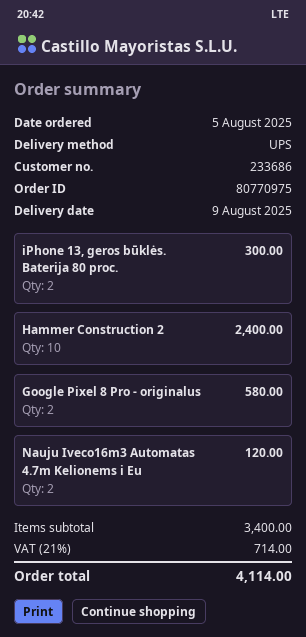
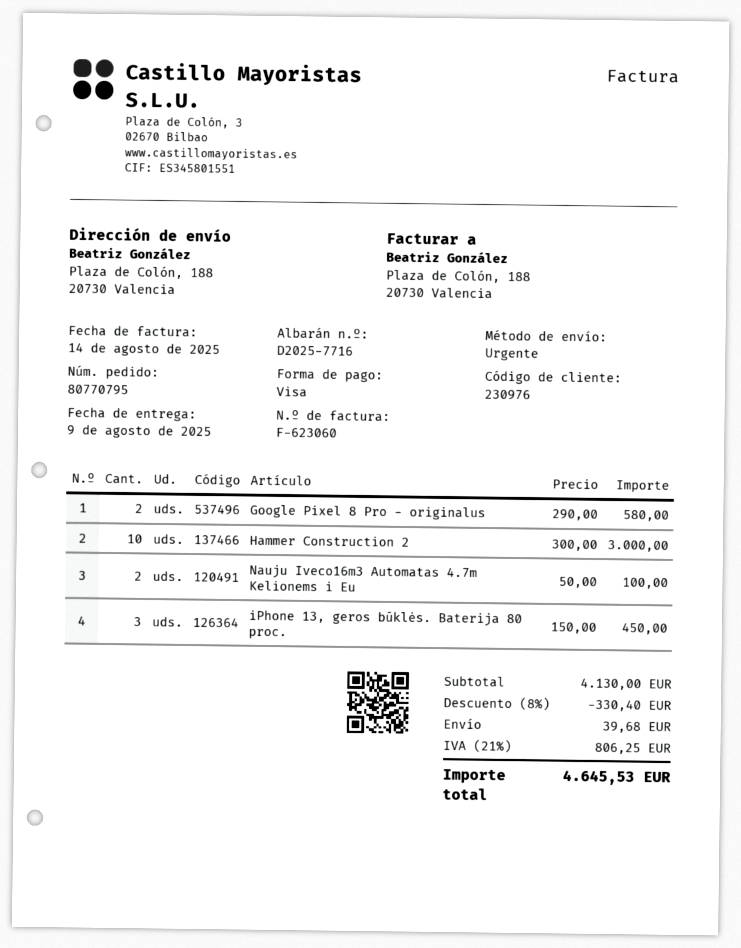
order number: 80770975 -> 80770795
customer number: 233686 -> 230976
shipping method: UPS -> express
iPhone 13, geros būklės. Baterija 80 proc.: 2 for 300.00 -> 3 for 450.00
Hammer Construction 2: 10 for 2400.00 -> 10 for 3000.00
Nauju Iveco16m3 Automatas 4.7m Kelionems i Eu: 2 for 120.00 -> 2 for 100.00
subtotal: 3400.00 -> 4130.00
discount: none -> 8% = 330.40
shipping: none -> 39.68
tax: 21% = 714.00 -> 21% = 806.25
total: 4114.00 -> 4645.53

